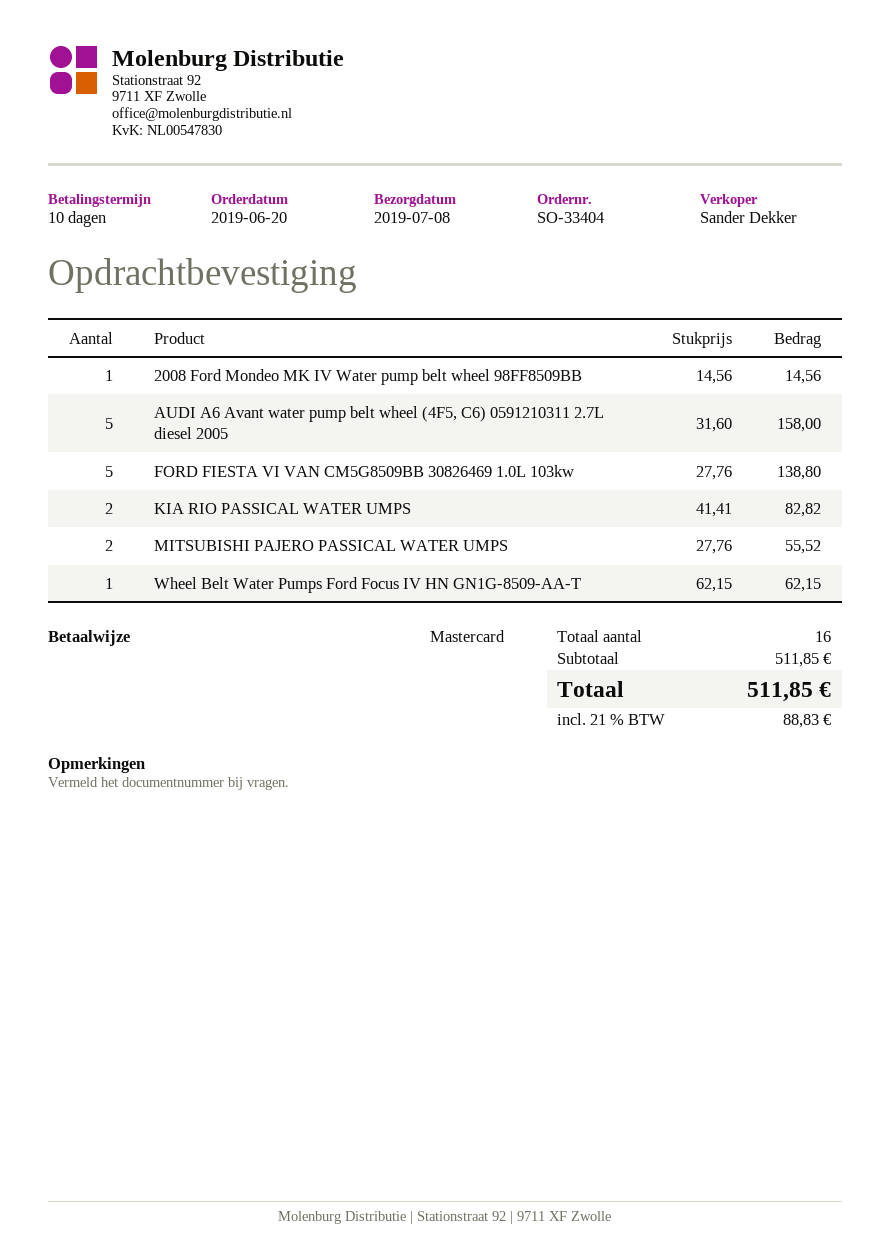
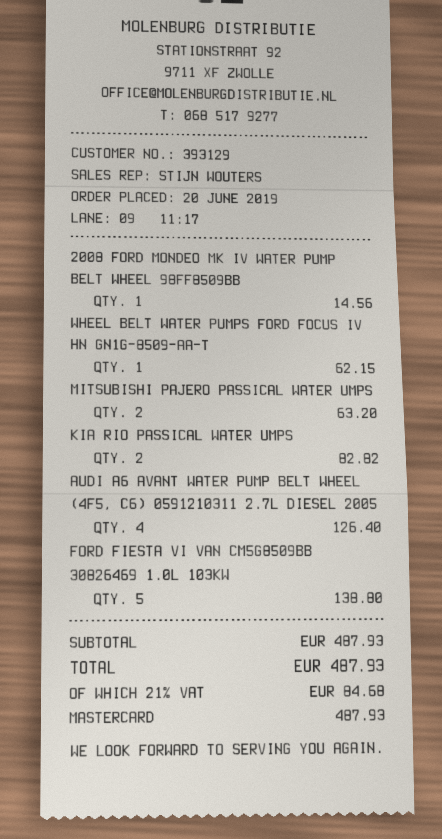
sales rep: Sander Dekker -> STIJN WOUTERS
AUDI A6 Avant water pump belt wheel (4F5, C6) 0591210311 2.7L diesel 2005: 5 for 158.00 -> 4 for 126.40
MITSUBISHI PAJERO PASSICAL WATER UMPS: 2 for 55.52 -> 2 for 63.20
subtotal: 511.85 -> 487.93
tax: 21% = 88.83 -> 21% = 84.68
total: 511.85 -> 487.93

